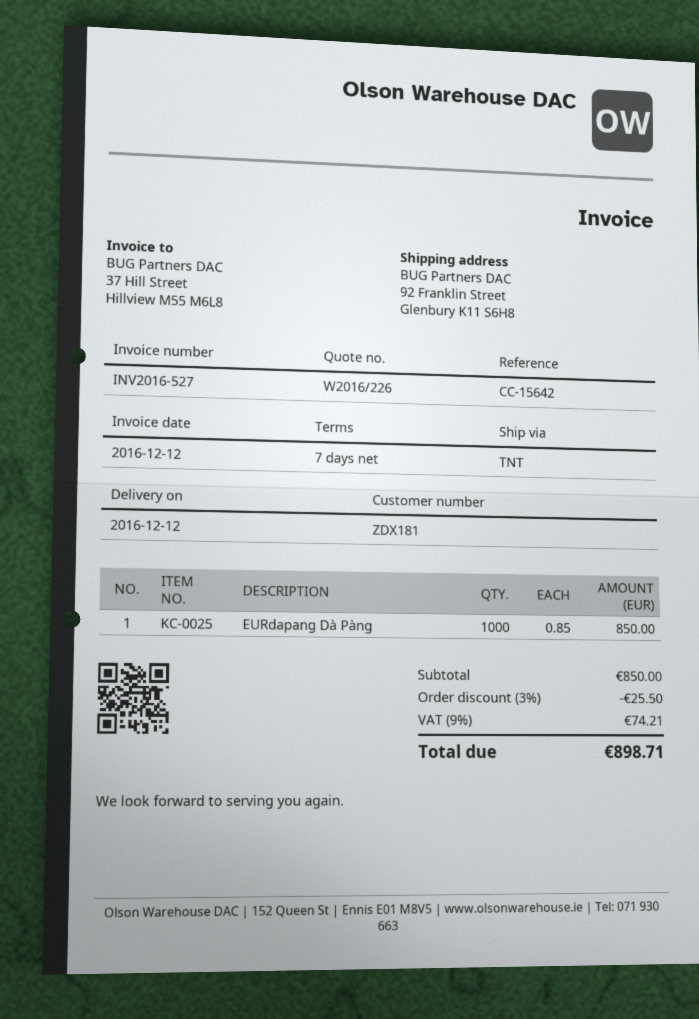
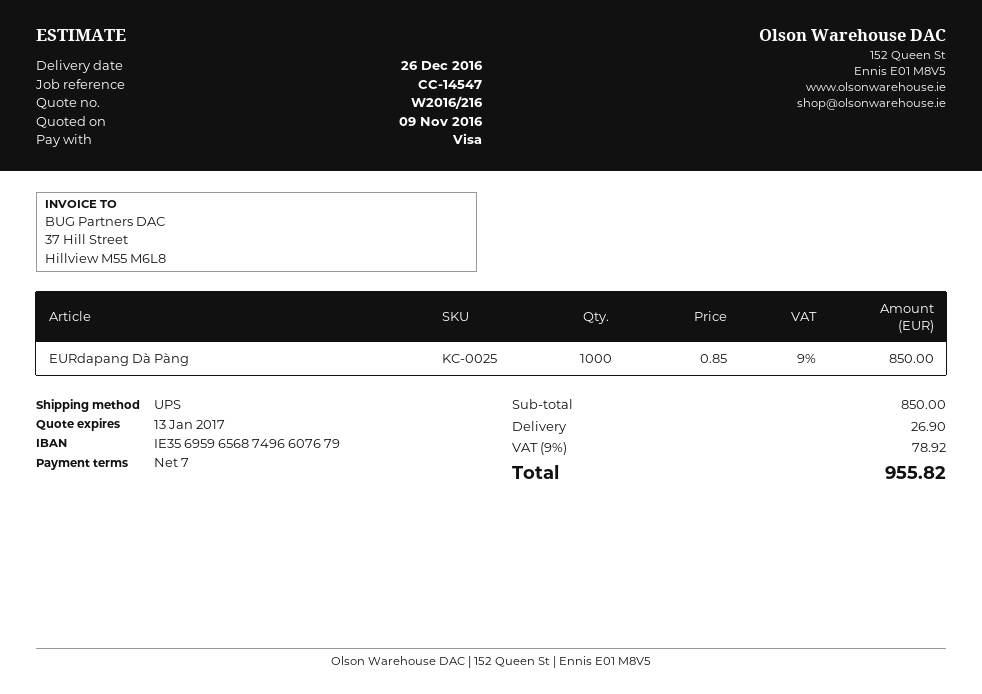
quote number: W2016/226 -> W2016/216
delivery date: 2016-12-12 -> 2016-12-26
reference: CC-15642 -> CC-14547
shipping method: TNT -> UPS
discount: 3% = 25.50 -> none
shipping: none -> 26.90
tax: 9% = 74.21 -> 9% = 78.92
total: 898.71 -> 955.82

